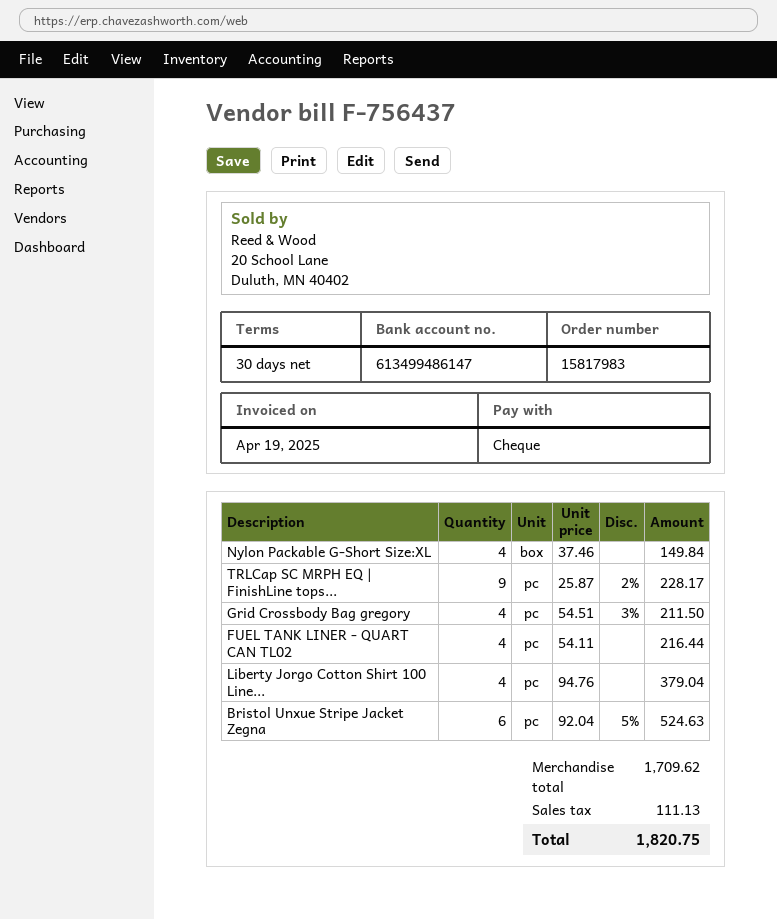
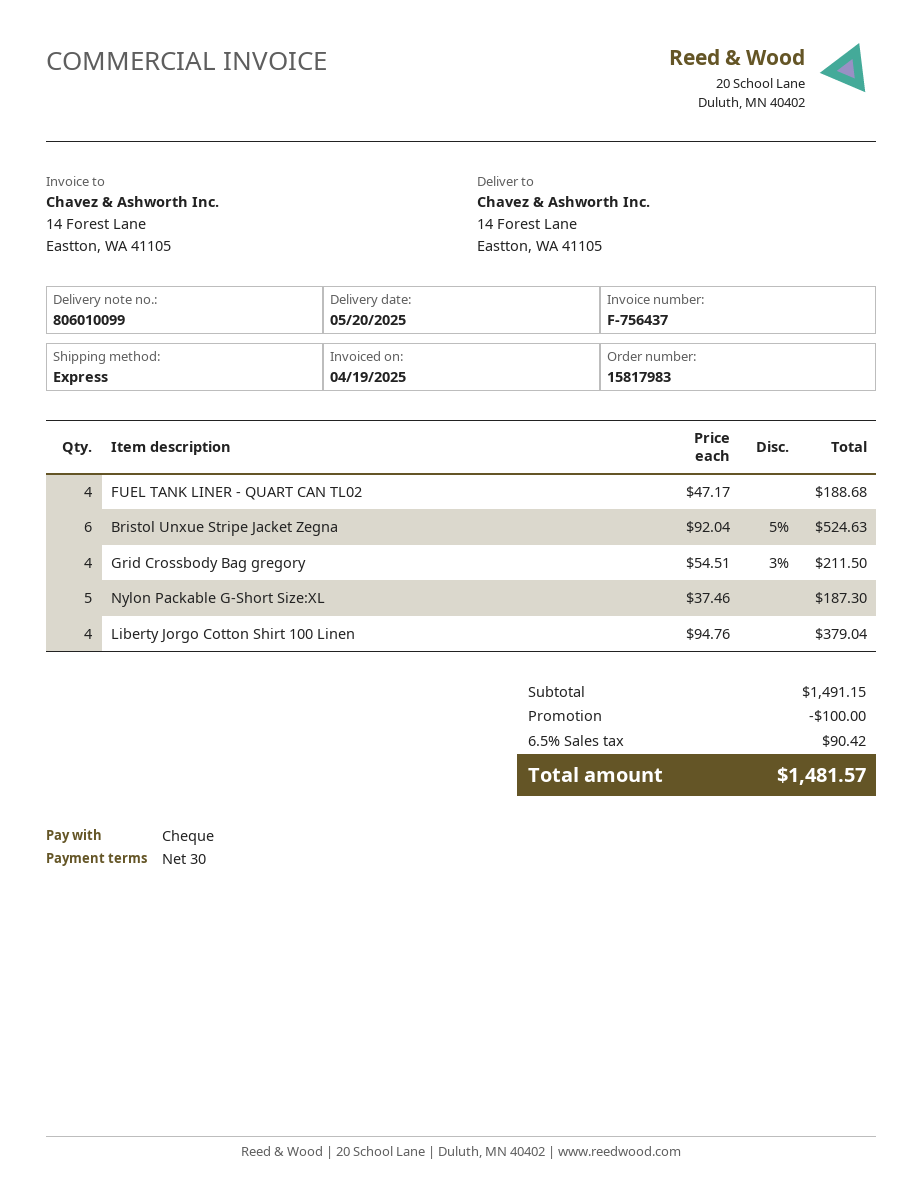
Nylon Packable G-Short Size:XL: 4 x 37.46 = 149.84 -> 5 x 37.46 = 187.30
TRLCap SC MRPH EQ | FinishLine tops...: 9 x 25.87 - 2% = 228.17 -> none
FUEL TANK LINER - QUART CAN TL02: 4 x 54.11 = 216.44 -> 4 x 47.17 = 188.68
subtotal: 1709.62 -> 1491.15
discount: none -> 100.00
tax: 111.13 -> 90.42
total: 1820.75 -> 1481.57

